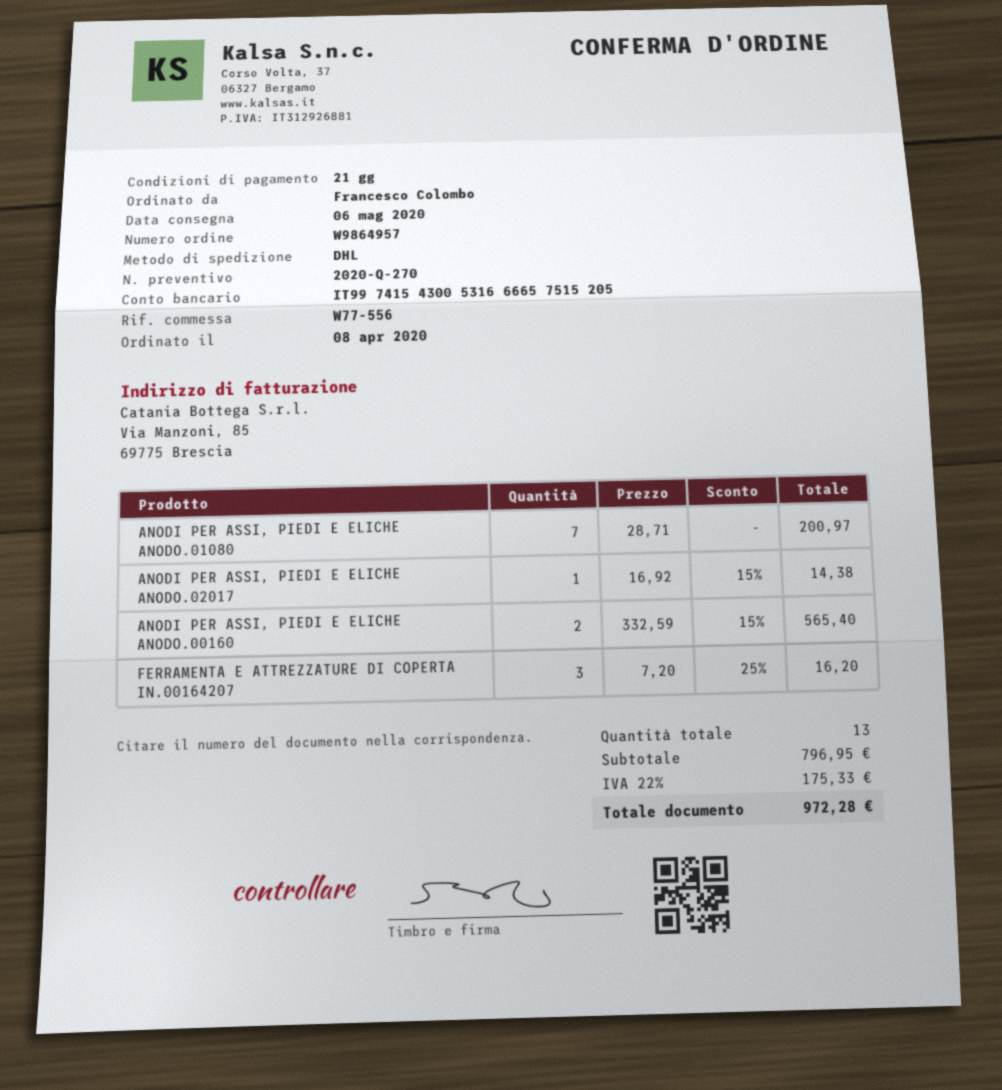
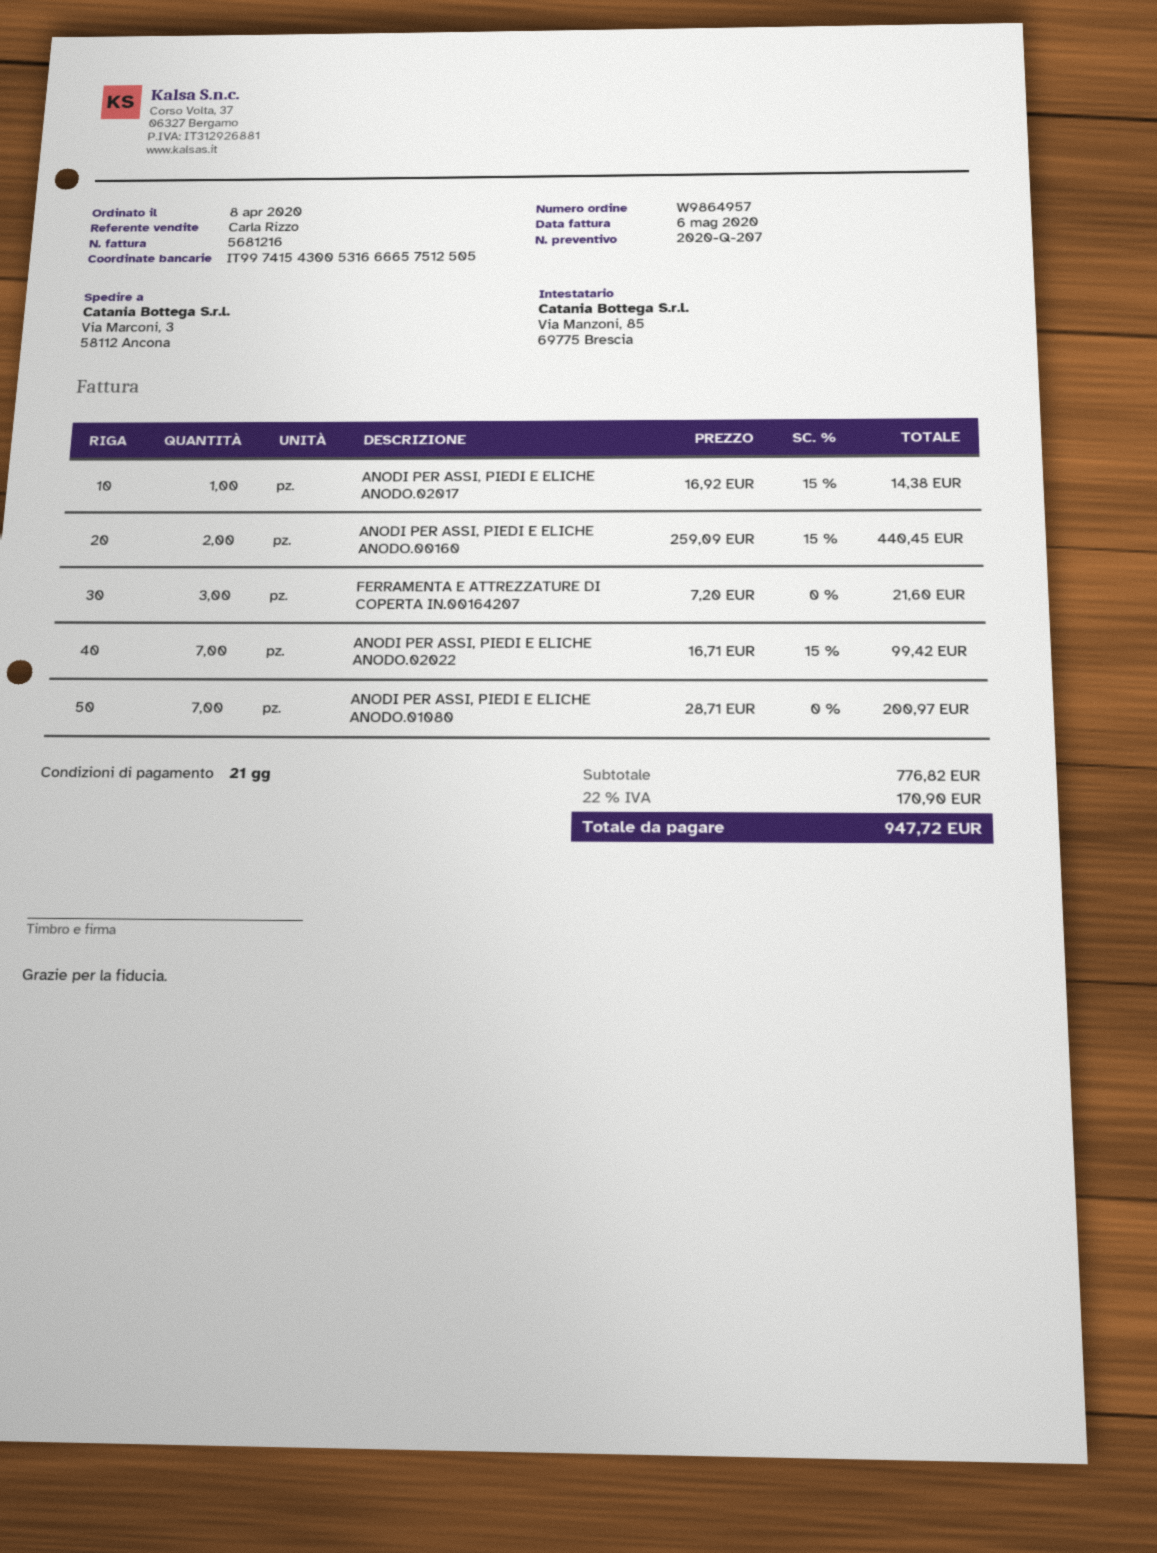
quote number: 2020-Q-270 -> 2020-Q-207
bank account: IT9974154300531666657515205 -> IT9974154300531666657512505
ANODI PER ASSI, PIEDI E ELICHE ANODO.00160: 2 x 332.59 - 15% = 565.40 -> 2 x 259.09 - 15% = 440.45
FERRAMENTA E ATTREZZATURE DI COPERTA IN.00164207: 3 x 7.20 - 25% = 16.20 -> 3 x 7.20 = 21.60
ANODI PER ASSI, PIEDI E ELICHE ANODO.02022: none -> 7 x 16.71 - 15% = 99.42
subtotal: 796.95 -> 776.82
tax: 22% = 175.33 -> 22% = 170.90
total: 972.28 -> 947.72

